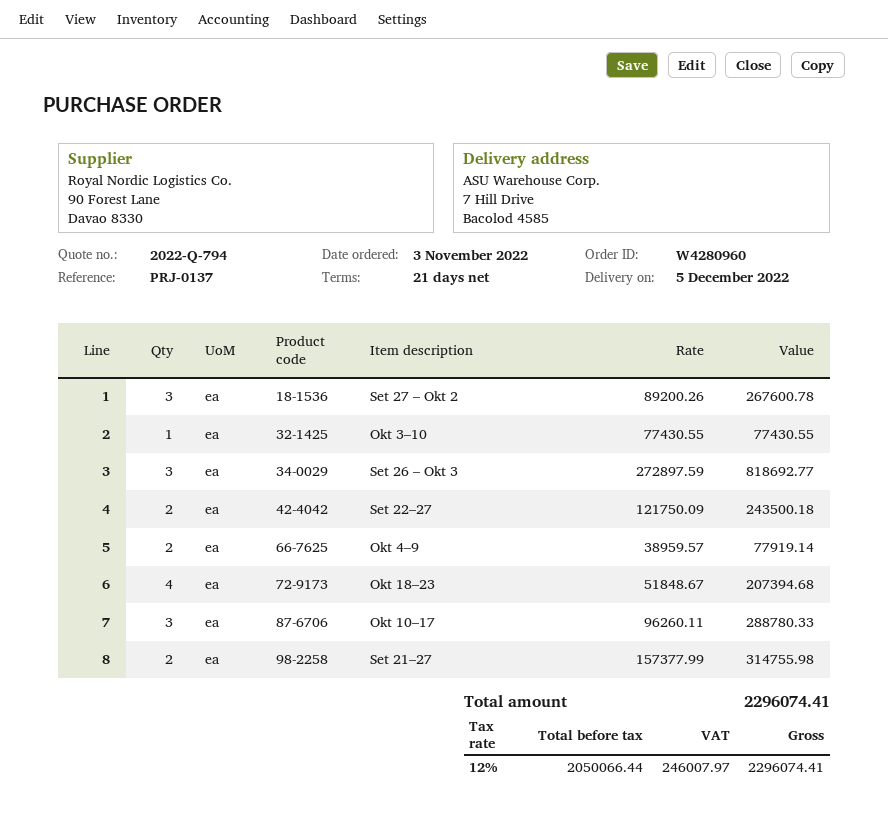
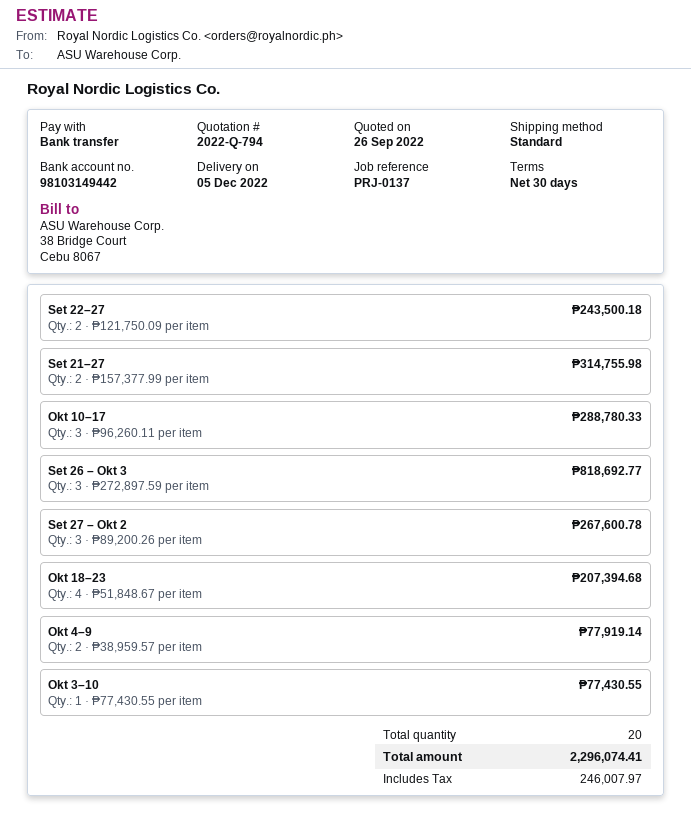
payment terms: 21 days -> 30 days

